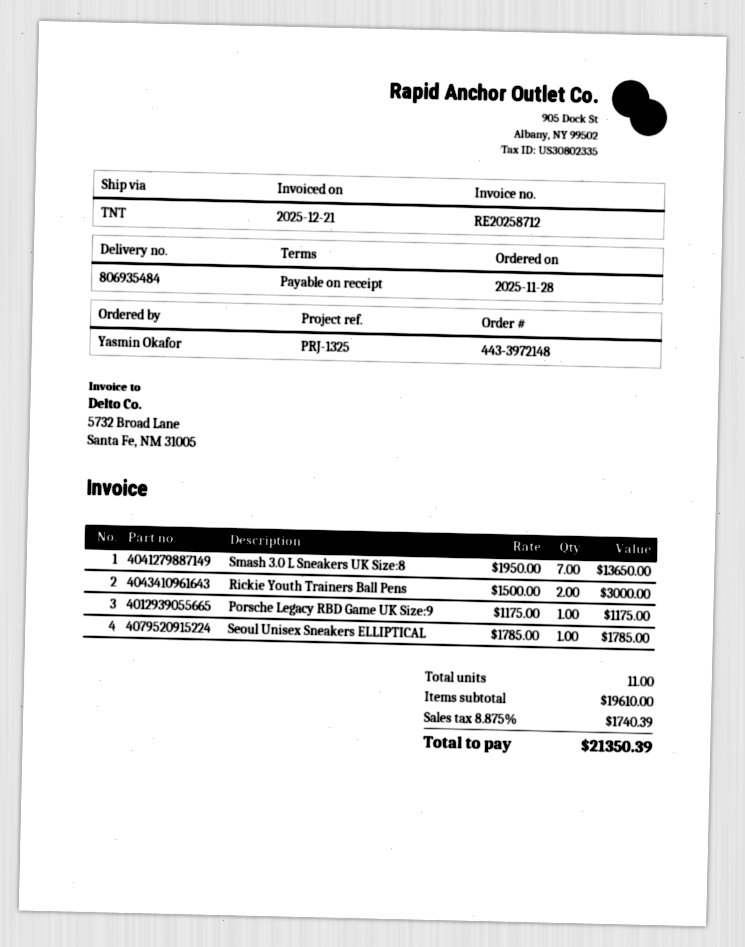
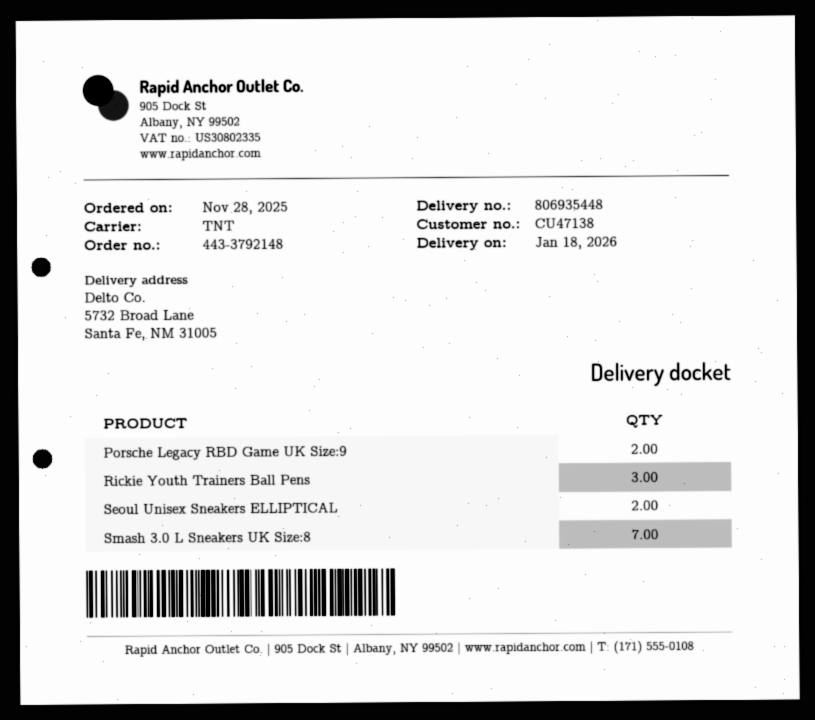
order number: 443-3972148 -> 443-3792148
delivery note number: 806935484 -> 806935448
Rickie Youth Trainers Ball Pens: 2 -> 3
Porsche Legacy RBD Game UK Size:9: 1 -> 2
Seoul Unisex Sneakers ELLIPTICAL: 1 -> 2

